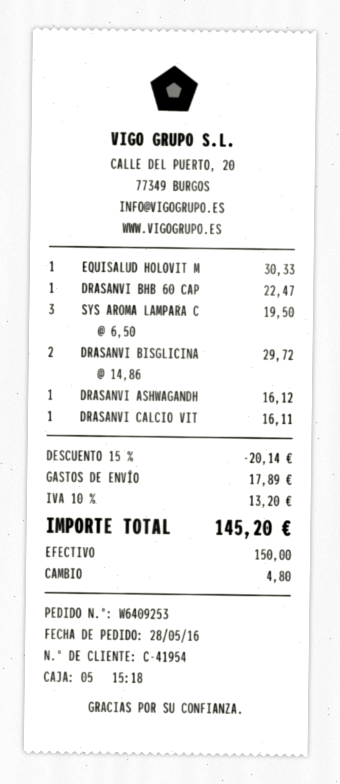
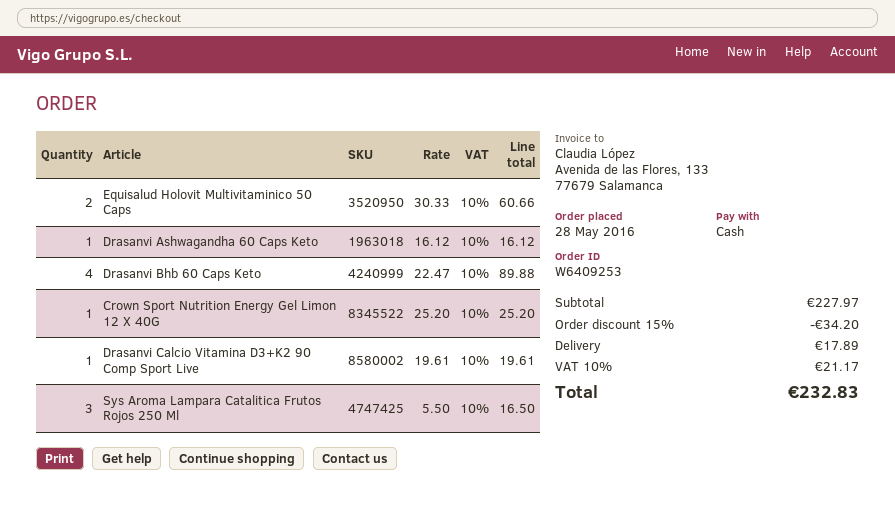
EQUISALUD HOLOVIT M: 1 x 30.33 = 30.33 -> 2 x 30.33 = 60.66
DRASANVI BHB 60 CAP: 1 x 22.47 = 22.47 -> 4 x 22.47 = 89.88
SYS AROMA LAMPARA C: 3 x 6.50 = 19.50 -> 3 x 5.50 = 16.50
DRASANVI BISGLICINA: 2 x 14.86 = 29.72 -> none
DRASANVI CALCIO VIT: 1 x 16.11 = 16.11 -> 1 x 19.61 = 19.61
Crown Sport Nutrition Energy Gel Limon 12 X 40G: none -> 1 x 25.20 = 25.20
discount: 15% = 20.14 -> 15% = 34.20
tax: 10% = 13.20 -> 10% = 21.17
total: 145.20 -> 232.83

